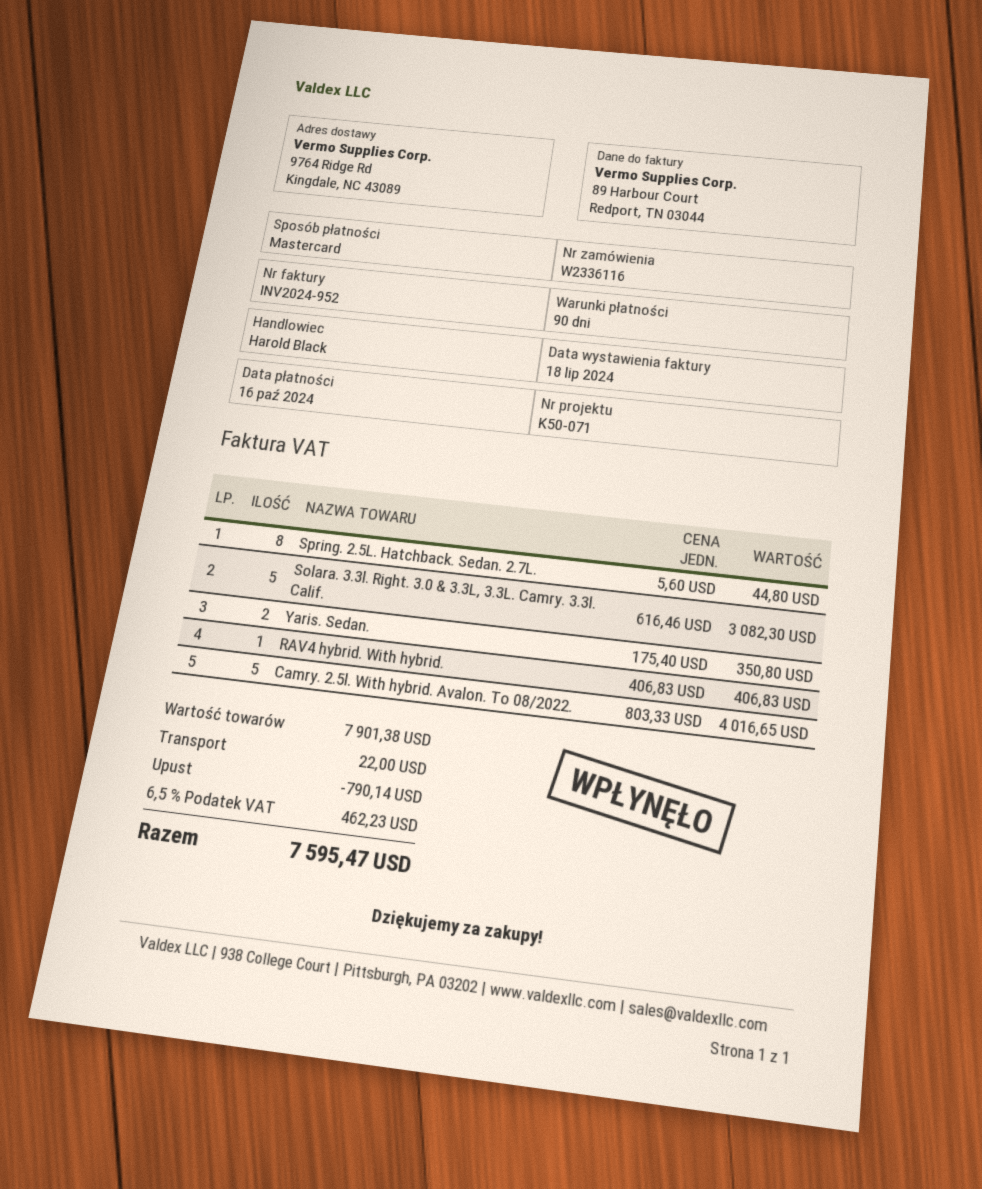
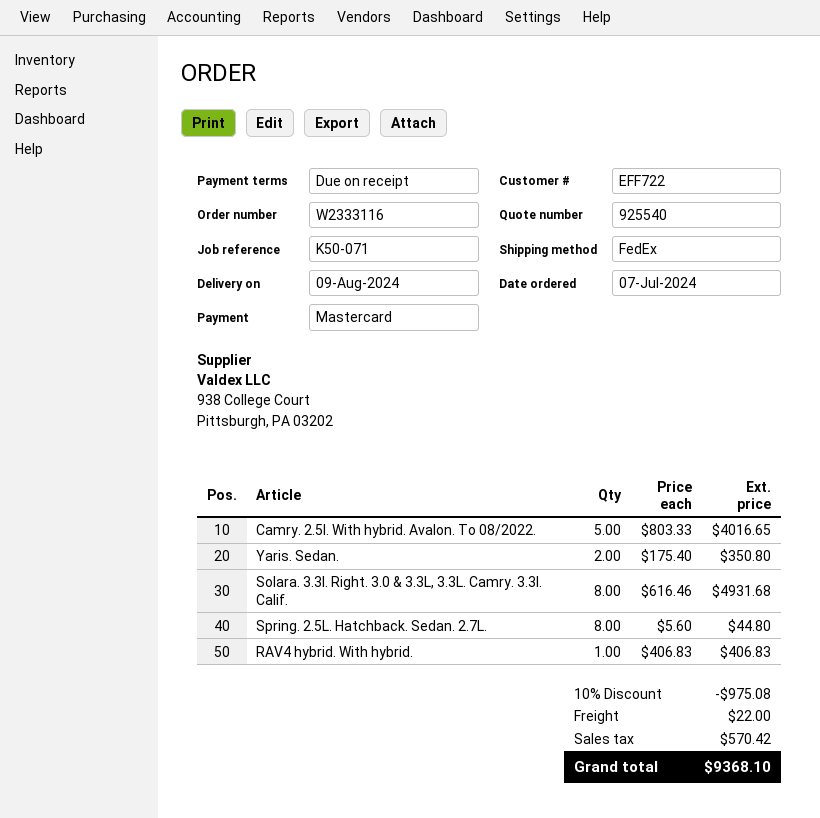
order number: W2336116 -> W2333116
payment terms: 90 days -> on receipt
Solara. 3.3l. Right. 3.0 & 3.3L, 3.3L. Camry. 3.3l. Calif.: 5 x 616.46 = 3082.30 -> 8 x 616.46 = 4931.68
discount: 790.14 -> 975.08
tax: 462.23 -> 570.42
total: 7595.47 -> 9368.10

